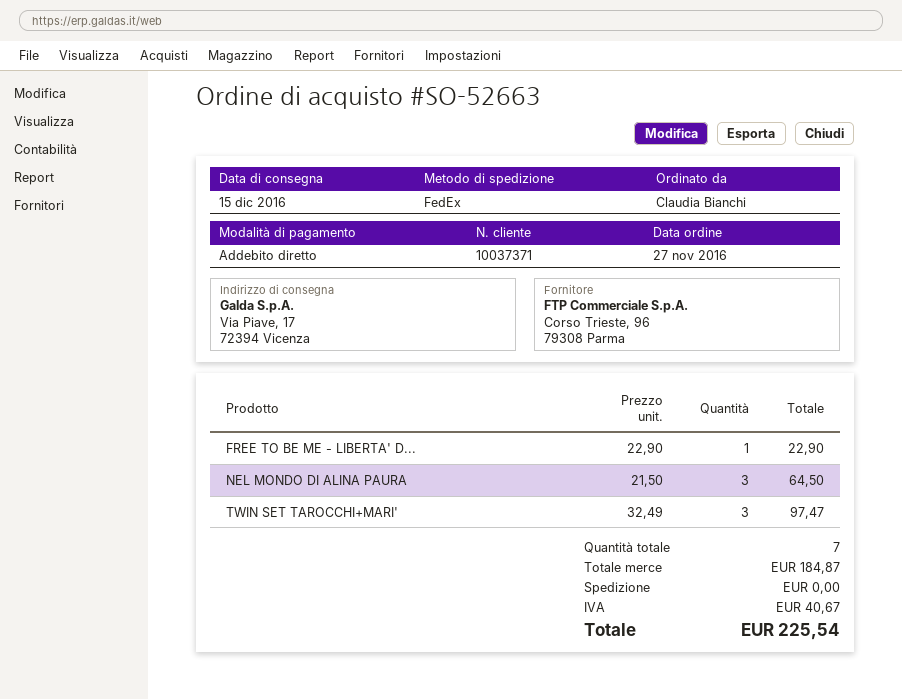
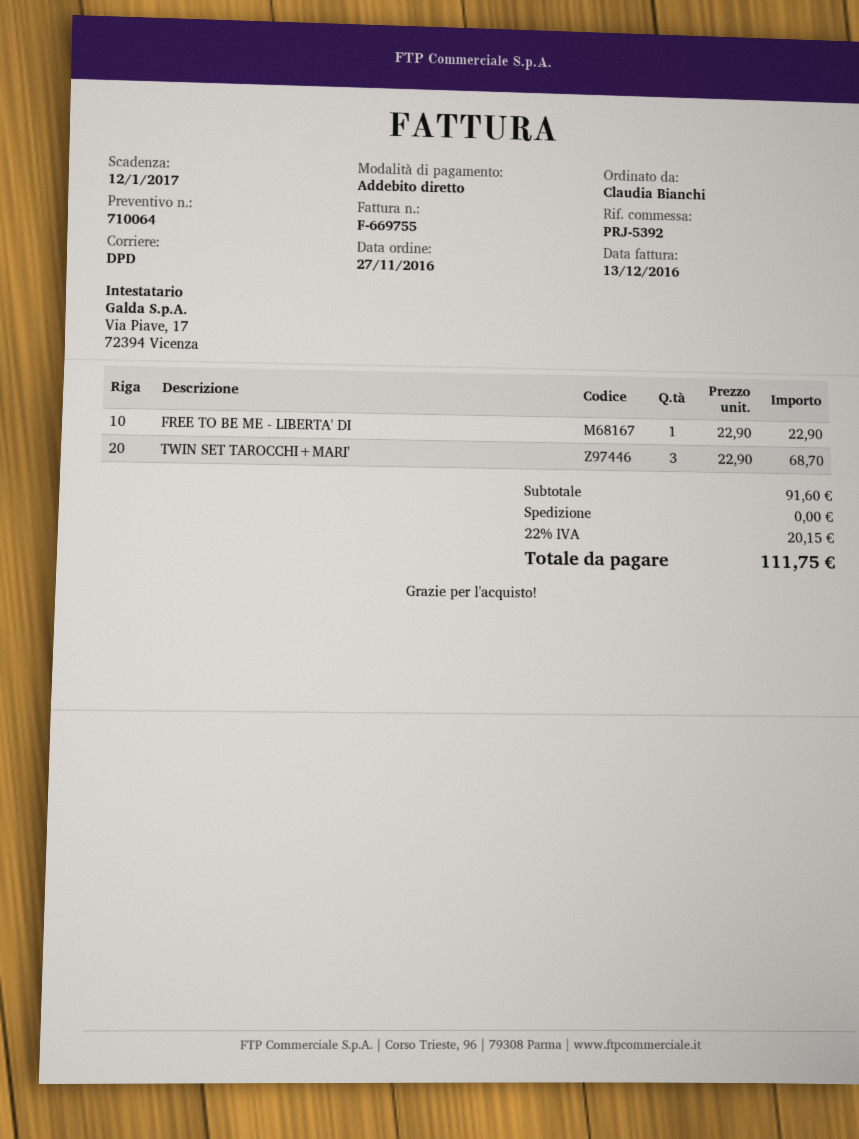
shipping method: FedEx -> DPD
NEL MONDO DI ALINA PAURA: 3 x 21.50 = 64.50 -> none
TWIN SET TAROCCHI+MARI': 3 x 32.49 = 97.47 -> 3 x 22.90 = 68.70
subtotal: 184.87 -> 91.60
tax: 40.67 -> 20.15
total: 225.54 -> 111.75

